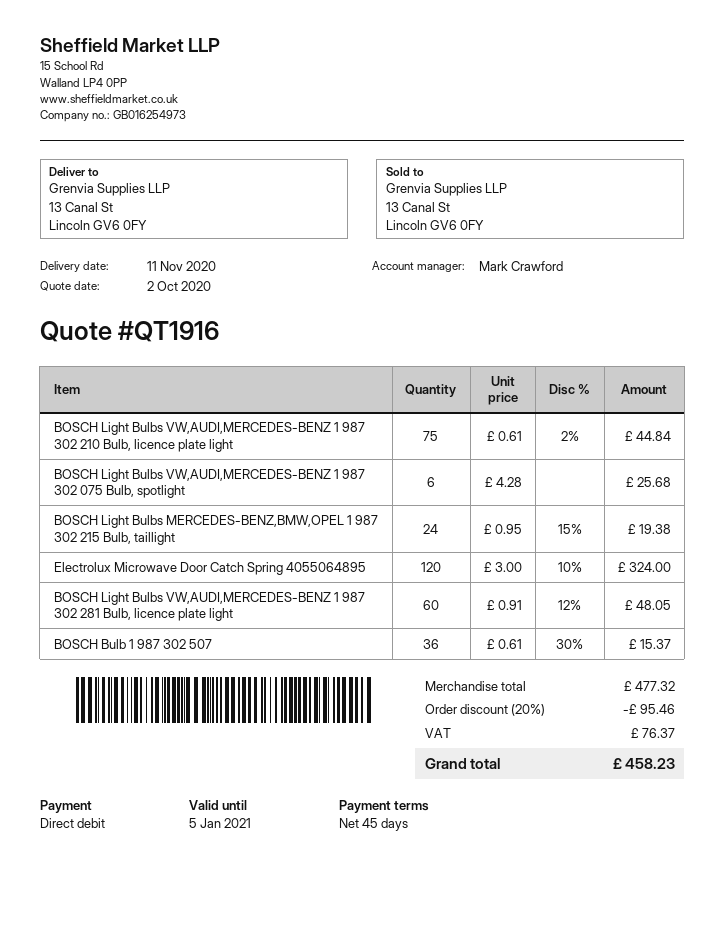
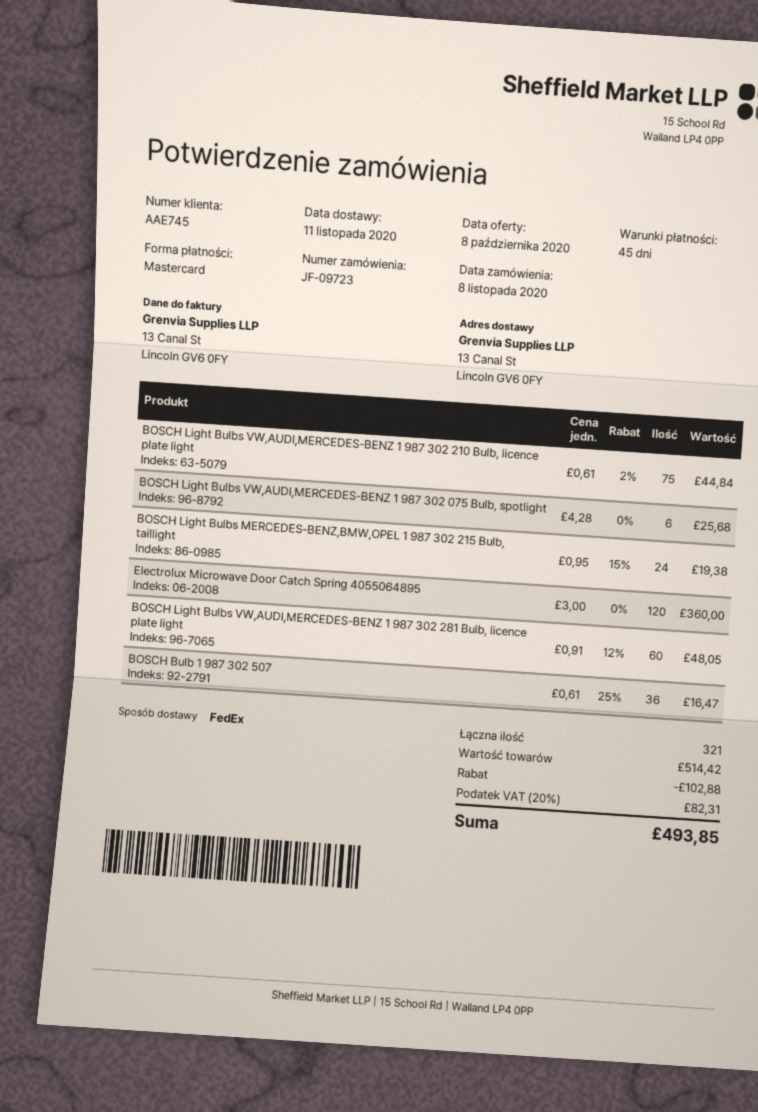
quote date: 2020-10-02 -> 2020-10-08
payment method: direct debit -> Mastercard
Electrolux Microwave Door Catch Spring 4055064895: 120 x 3.00 - 10% = 324.00 -> 120 x 3.00 = 360.00
BOSCH Bulb 1 987 302 507: 36 x 0.61 - 30% = 15.37 -> 36 x 0.61 - 25% = 16.47
subtotal: 477.32 -> 514.42
discount: 95.46 -> 102.88
tax: 76.37 -> 82.31
total: 458.23 -> 493.85

